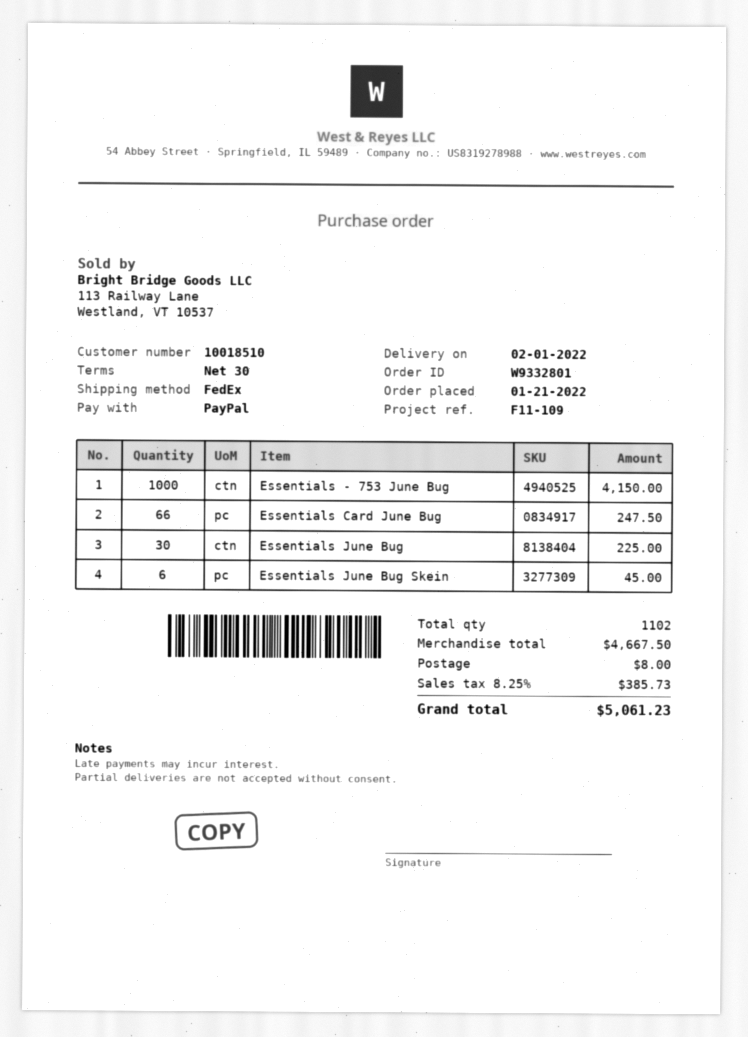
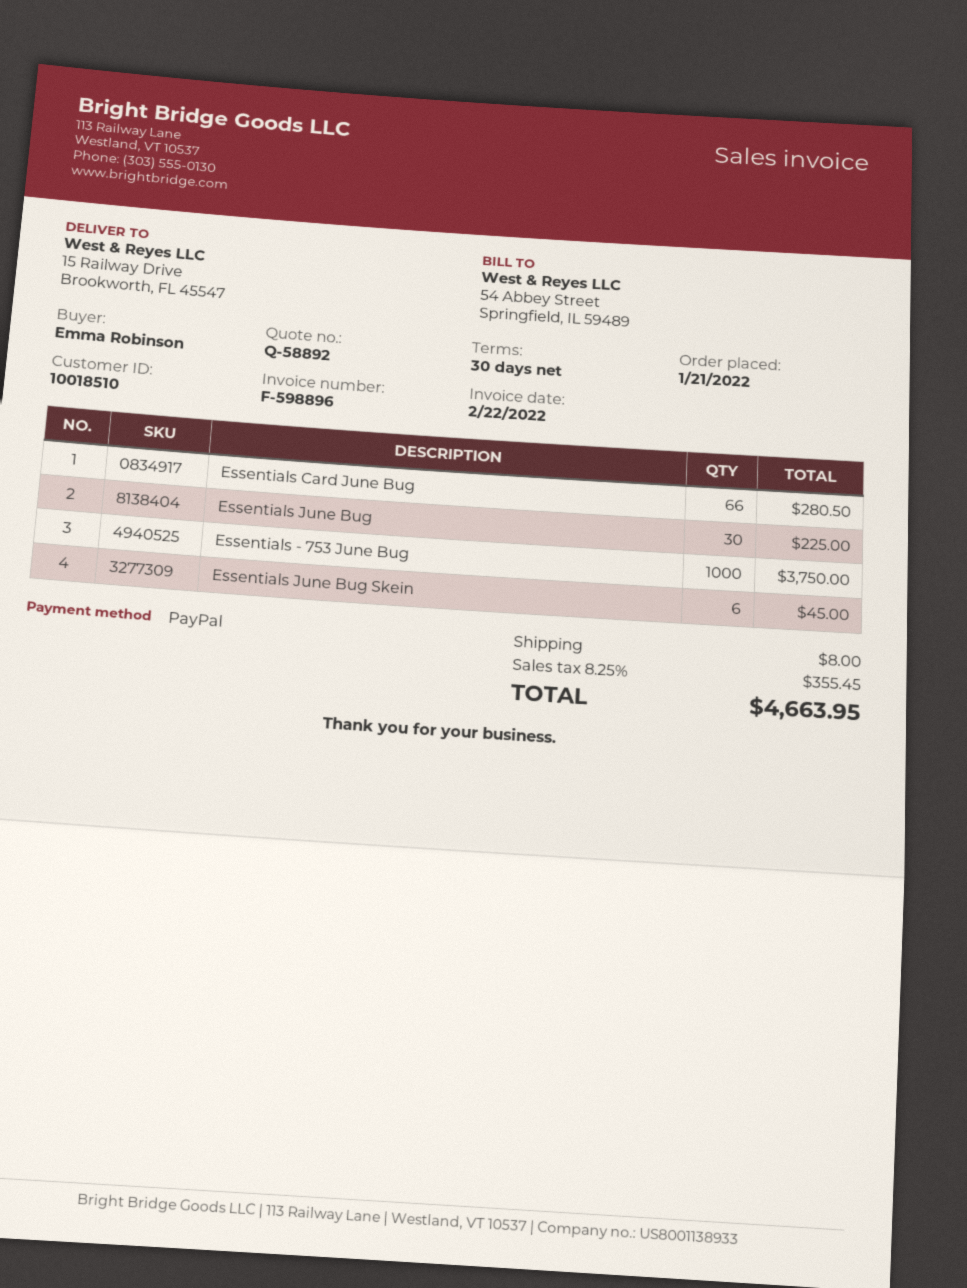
Essentials - 753 June Bug: 1000 for 4150.00 -> 1000 for 3750.00
Essentials Card June Bug: 66 for 247.50 -> 66 for 280.50
tax: 8.25% = 385.73 -> 8.25% = 355.45
total: 5061.23 -> 4663.95

